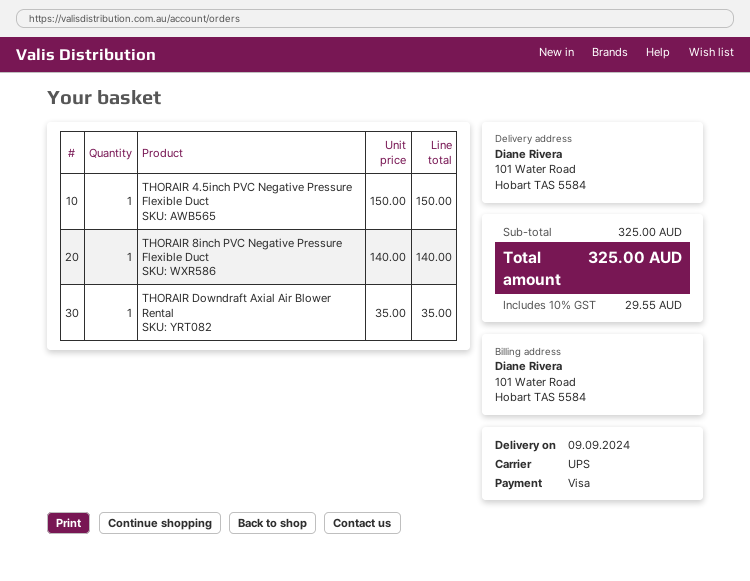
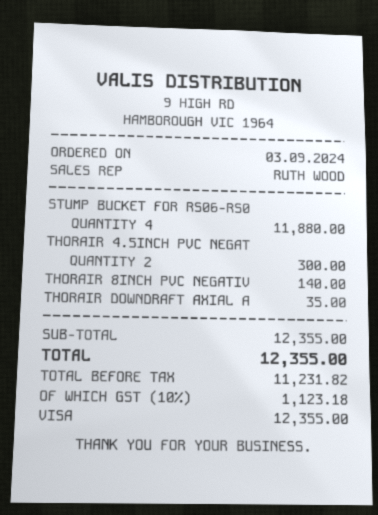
THORAIR 4.5inch PVC Negative Pressure Flexible Duct: 1 for 150.00 -> 2 for 300.00
STUMP BUCKET FOR RS06-RS0: none -> 4 for 11880.00
subtotal: 325.00 -> 12355.00
tax: 10% = 29.55 -> 10% = 1123.18
total: 325.00 -> 12355.00

